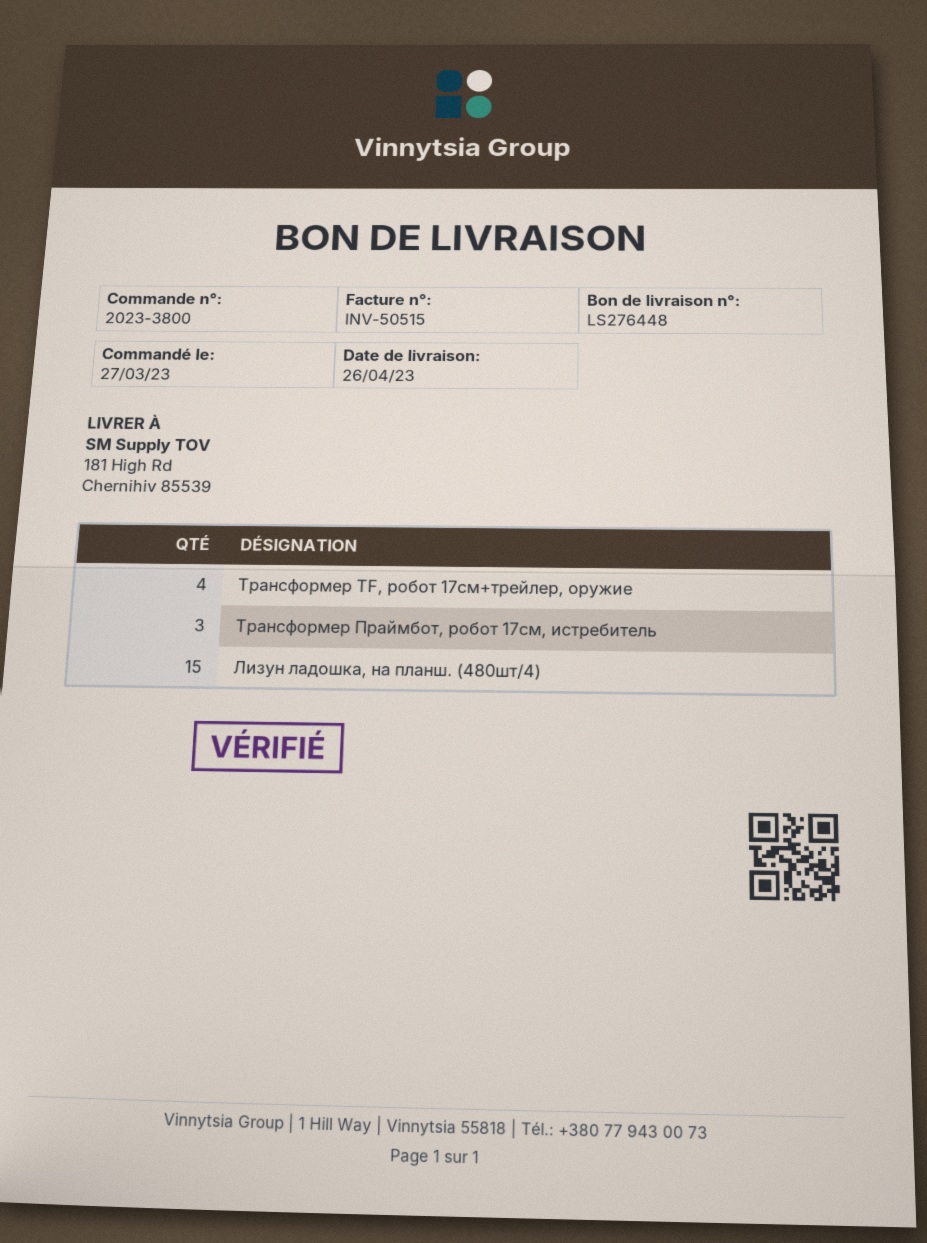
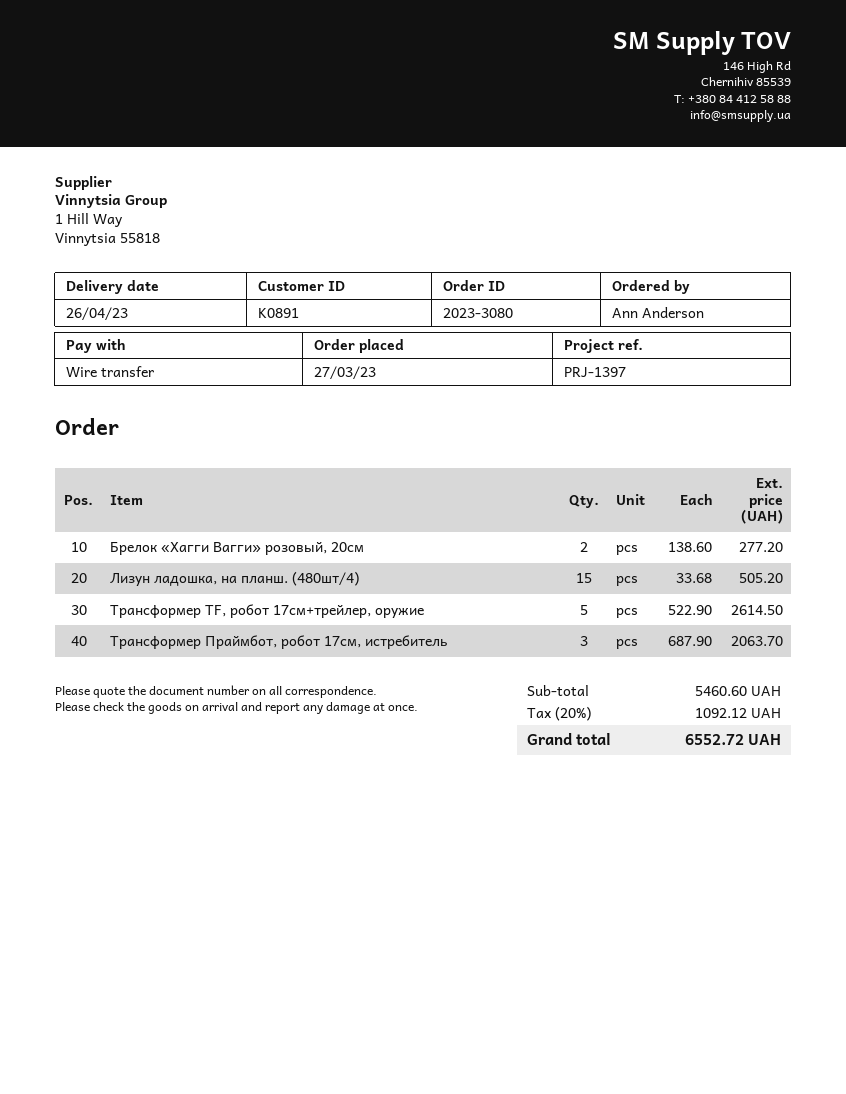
order number: 2023-3800 -> 2023-3080
Трансформер TF, робот 17см+трейлер, оружие: 4 -> 5
Брелок «Хагги Вагги» розовый, 20см: none -> 2

